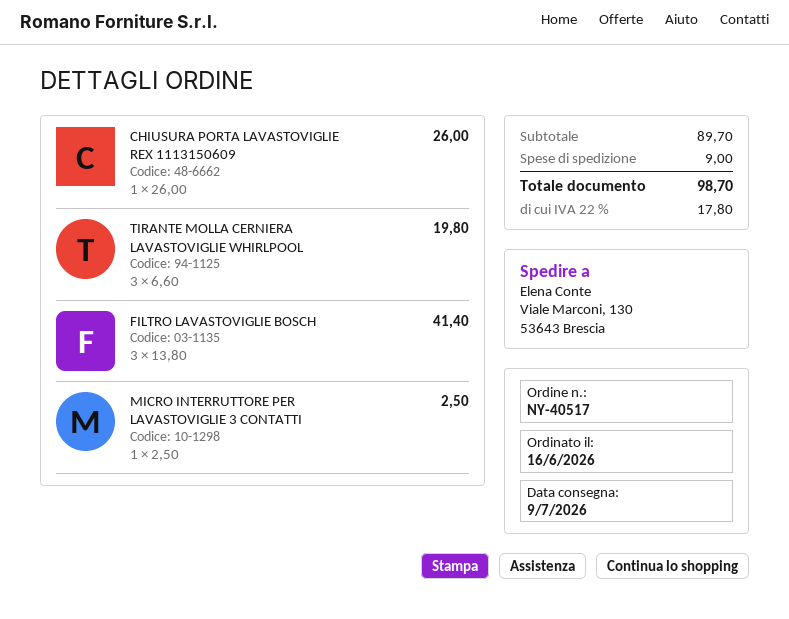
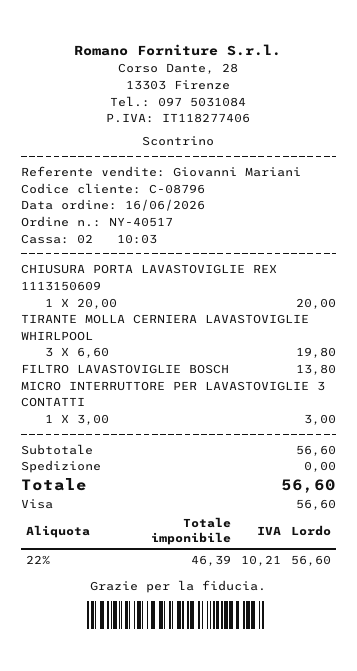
CHIUSURA PORTA LAVASTOVIGLIE REX 1113150609: 1 x 26.00 = 26.00 -> 1 x 20.00 = 20.00
FILTRO LAVASTOVIGLIE BOSCH: 3 x 13.80 = 41.40 -> 1 x 13.80 = 13.80
MICRO INTERRUTTORE PER LAVASTOVIGLIE 3 CONTATTI: 1 x 2.50 = 2.50 -> 1 x 3.00 = 3.00
subtotal: 89.70 -> 56.60
shipping: 9.00 -> 0.00
tax: 22% = 17.80 -> 22% = 10.21
total: 98.70 -> 56.60

